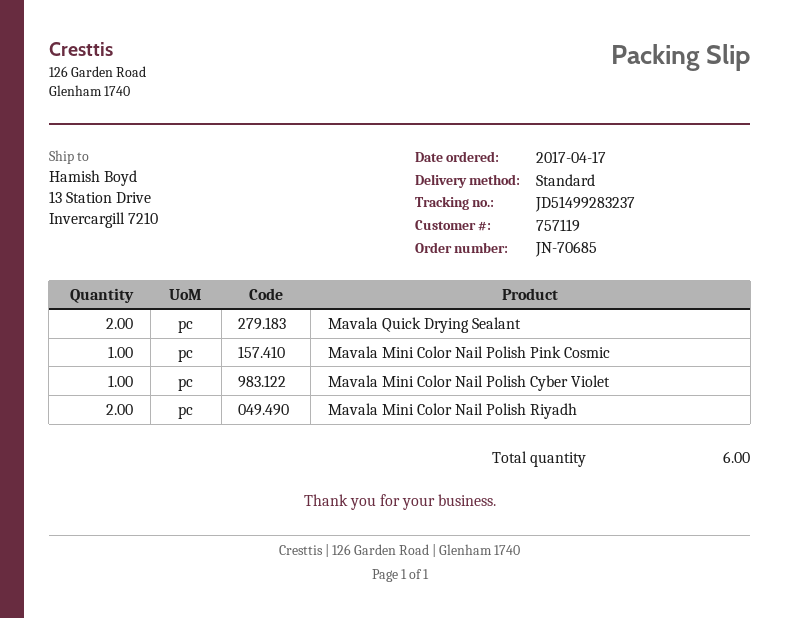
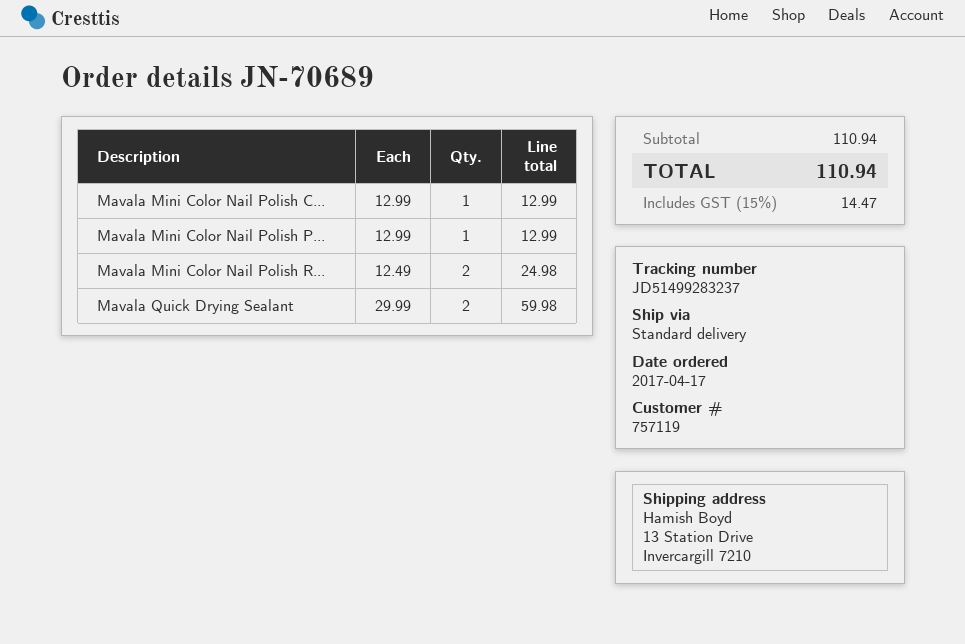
order number: JN-70685 -> JN-70689

